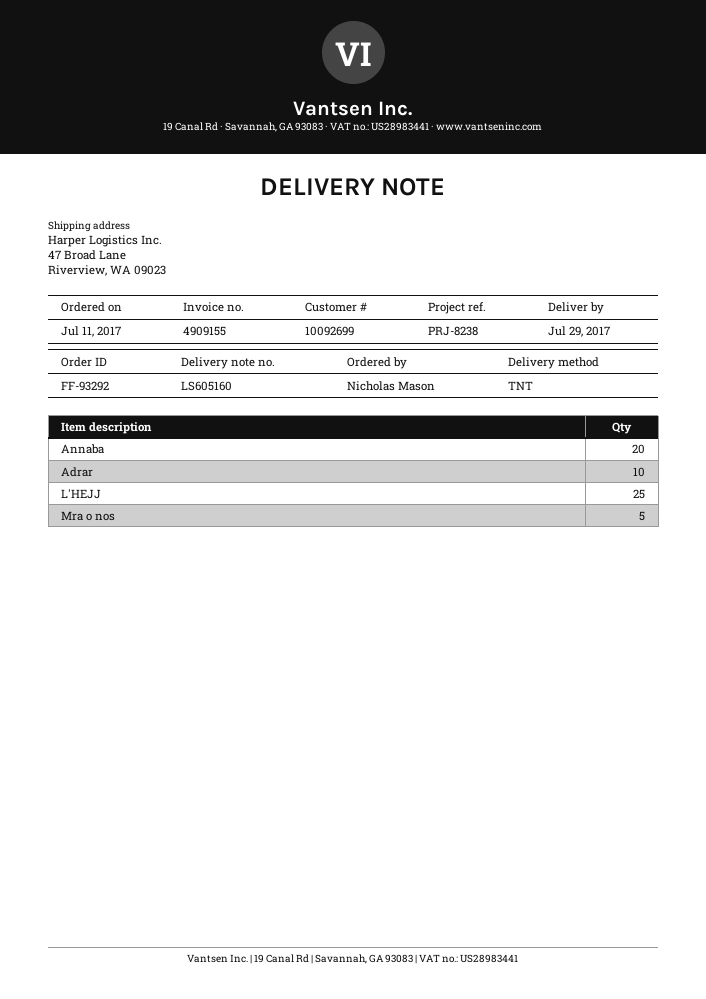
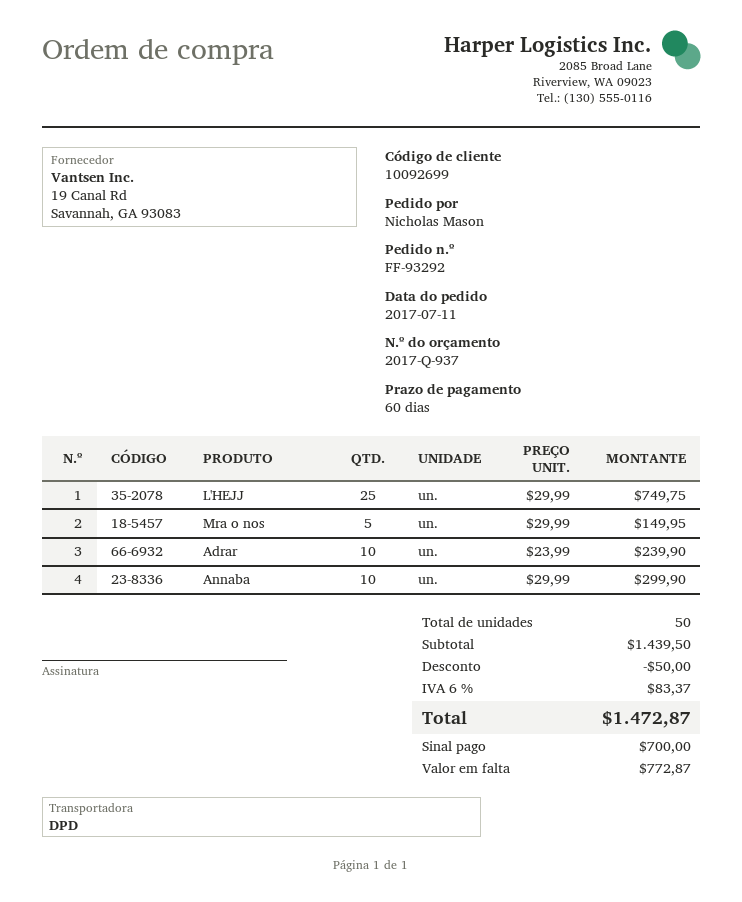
shipping method: TNT -> DPD
Annaba: 20 -> 10

